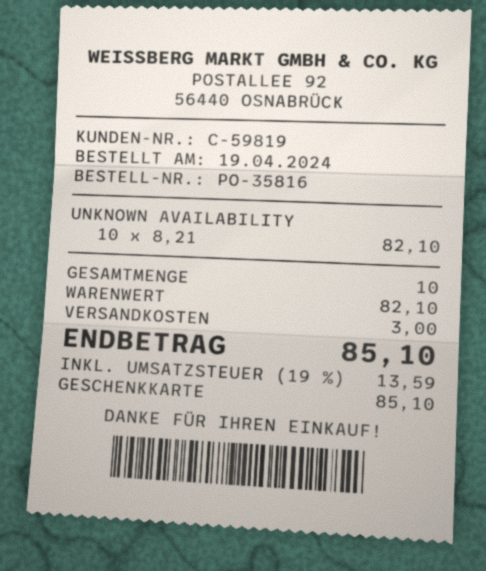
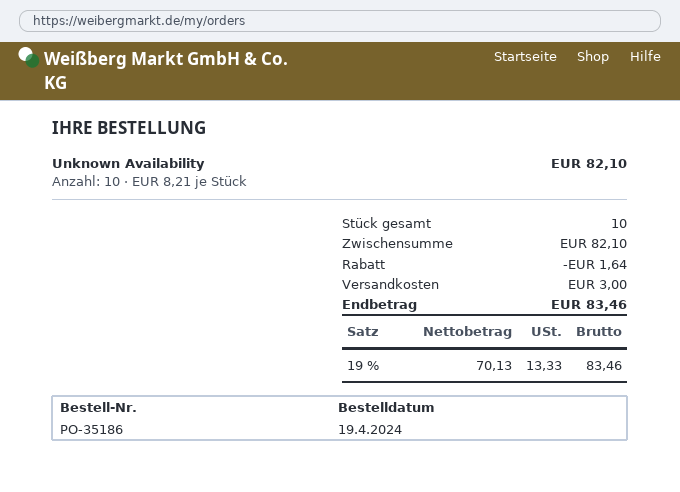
order number: PO-35816 -> PO-35186
discount: none -> 1.64
tax: 19% = 13.59 -> 19% = 13.33
total: 85.10 -> 83.46

